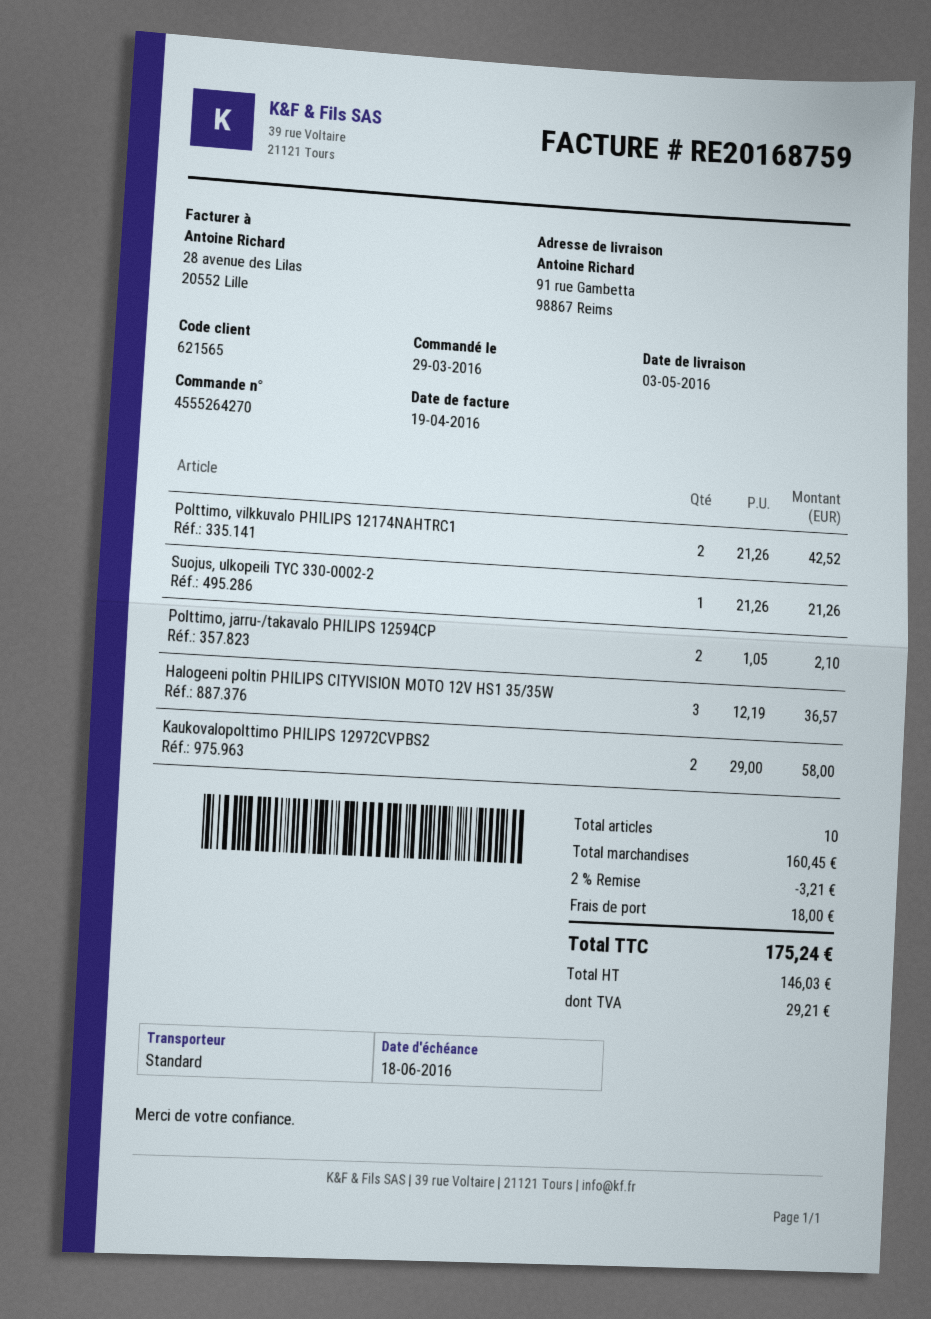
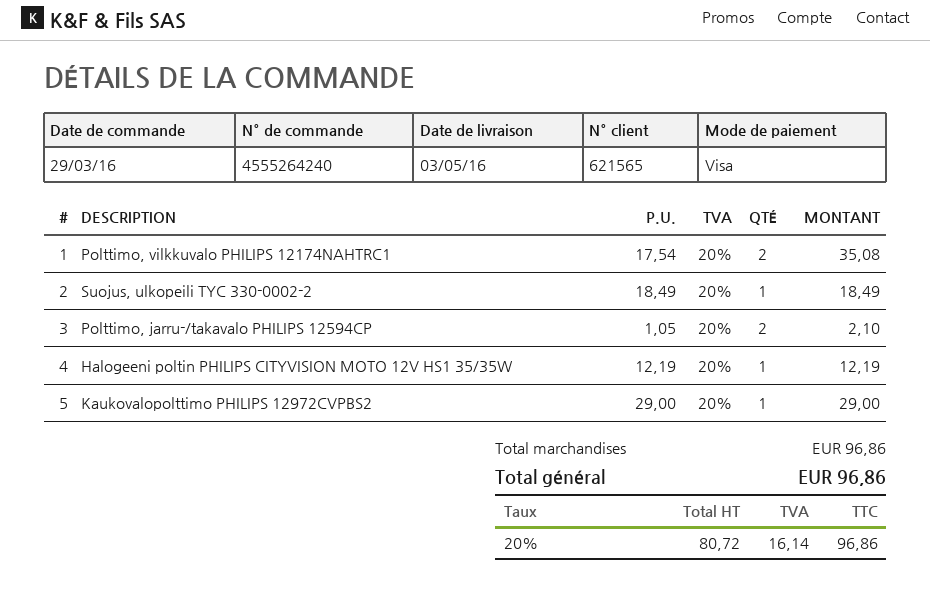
order number: 4555264270 -> 4555264240
Polttimo, vilkkuvalo PHILIPS 12174NAHTRC1: 2 x 21.26 = 42.52 -> 2 x 17.54 = 35.08
Suojus, ulkopeili TYC 330-0002-2: 1 x 21.26 = 21.26 -> 1 x 18.49 = 18.49
Halogeeni poltin PHILIPS CITYVISION MOTO 12V HS1 35/35W: 3 x 12.19 = 36.57 -> 1 x 12.19 = 12.19
Kaukovalopolttimo PHILIPS 12972CVPBS2: 2 x 29.00 = 58.00 -> 1 x 29.00 = 29.00
subtotal: 160.45 -> 96.86
discount: 2% = 3.21 -> none
shipping: 18.00 -> none
net: 146.03 -> 80.72
tax: 29.21 -> 16.14
total: 175.24 -> 96.86

